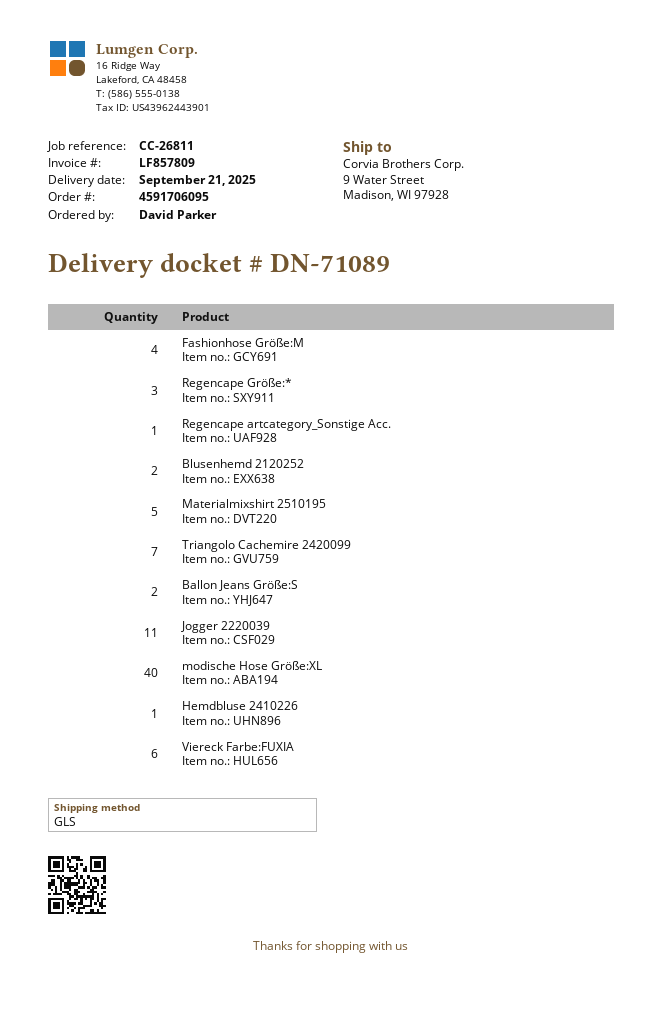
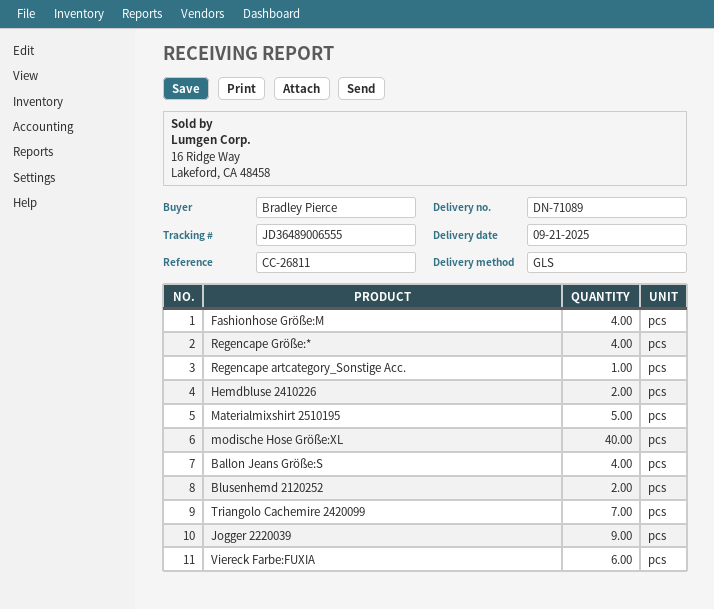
ordered by: David Parker -> Bradley Pierce
Regencape Größe:*: 3 -> 4
Ballon Jeans Größe:S: 2 -> 4
Jogger 2220039: 11 -> 9
Hemdbluse 2410226: 1 -> 2

